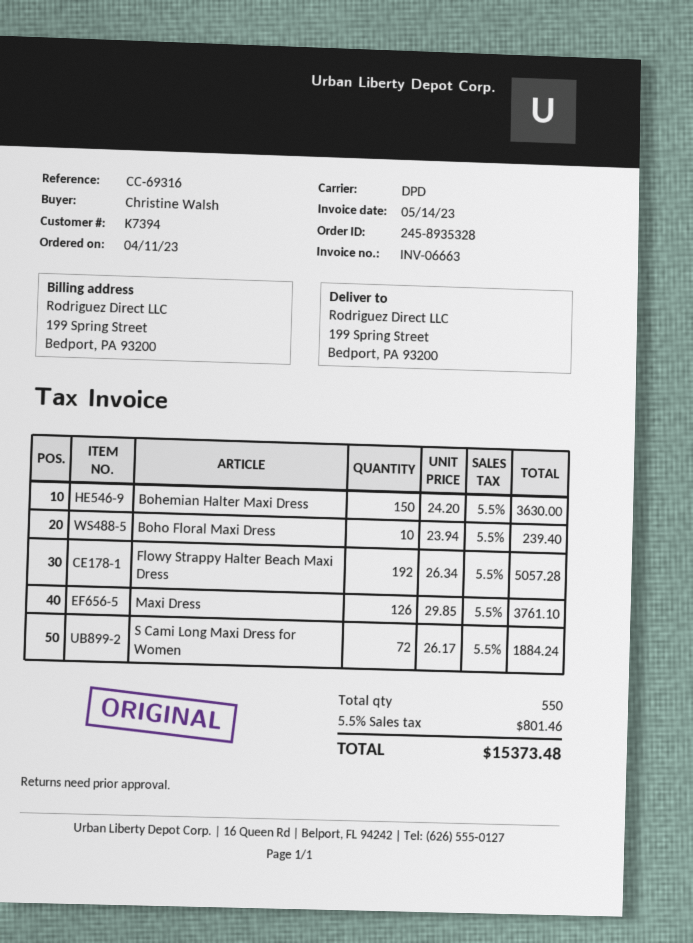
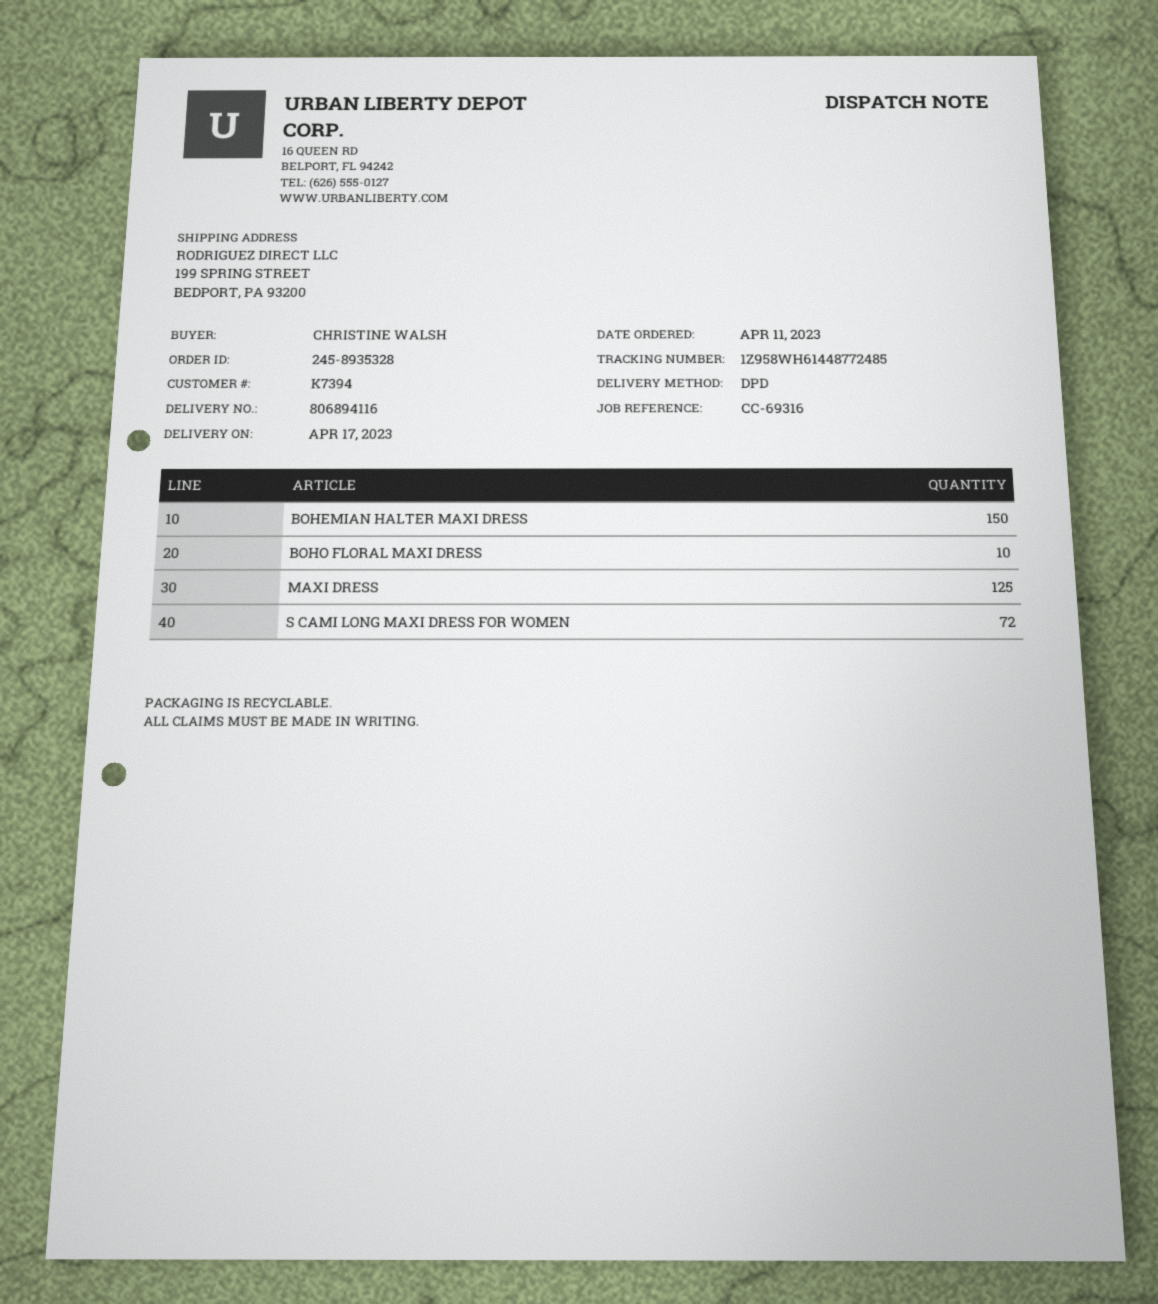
Flowy Strappy Halter Beach Maxi Dress: 192 -> none
Maxi Dress: 126 -> 125

